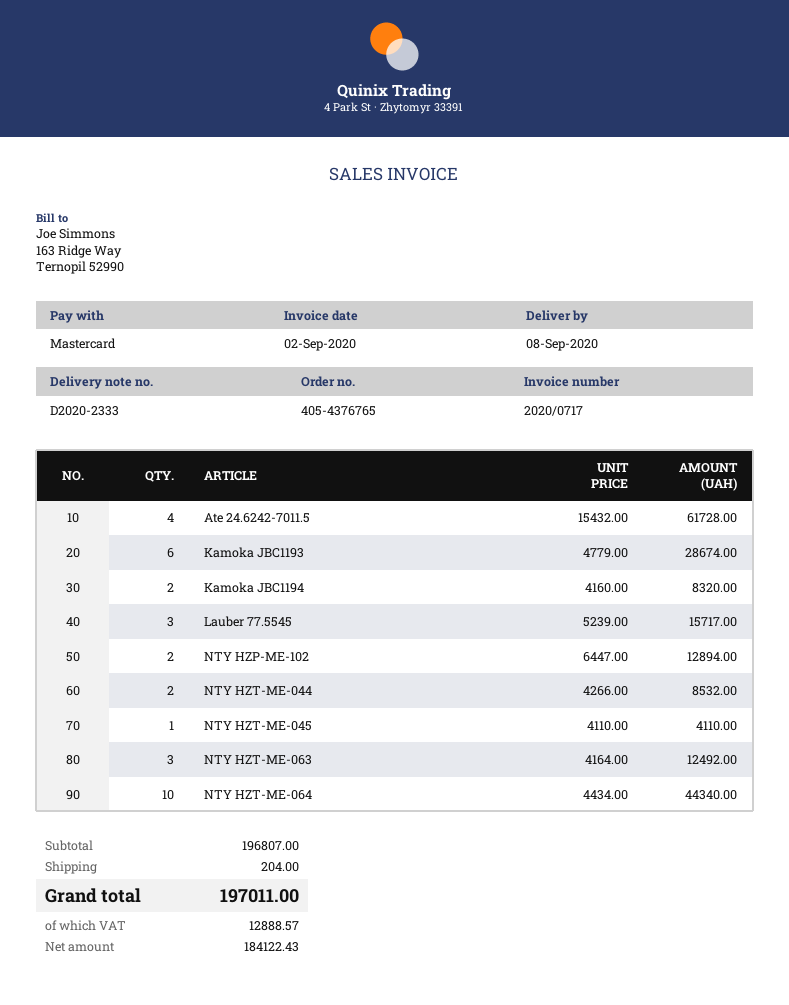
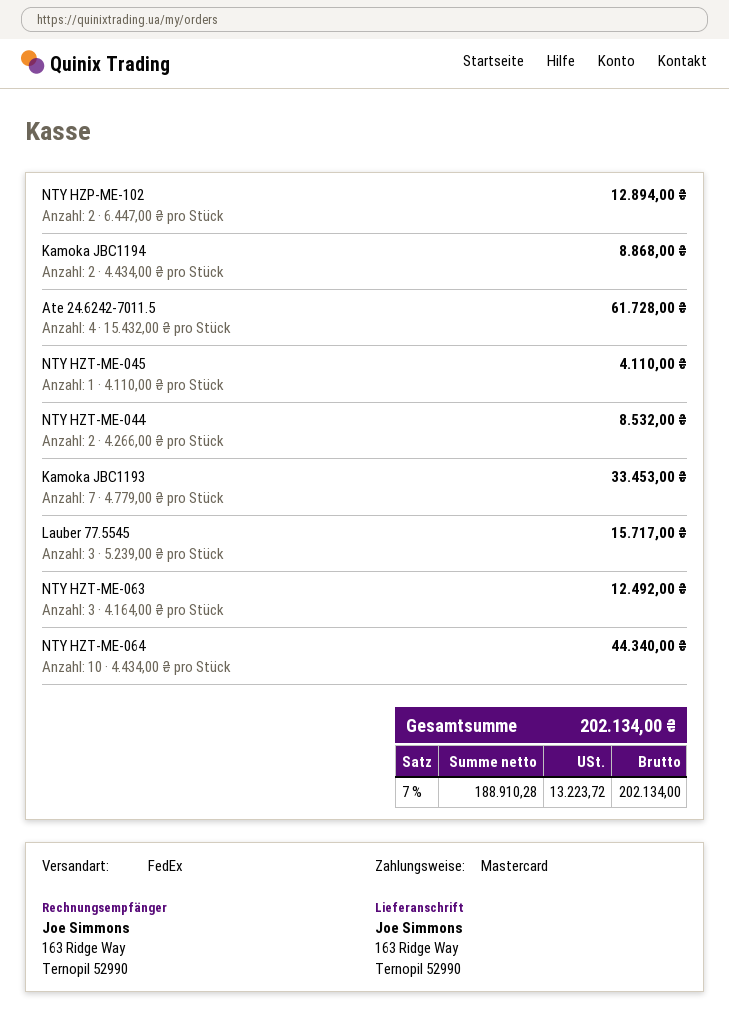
Kamoka JBC1193: 6 x 4779.00 = 28674.00 -> 7 x 4779.00 = 33453.00
Kamoka JBC1194: 2 x 4160.00 = 8320.00 -> 2 x 4434.00 = 8868.00
shipping: 204.00 -> none
net: 184122.43 -> 188910.28
tax: 12888.57 -> 13223.72
total: 197011.00 -> 202134.00

